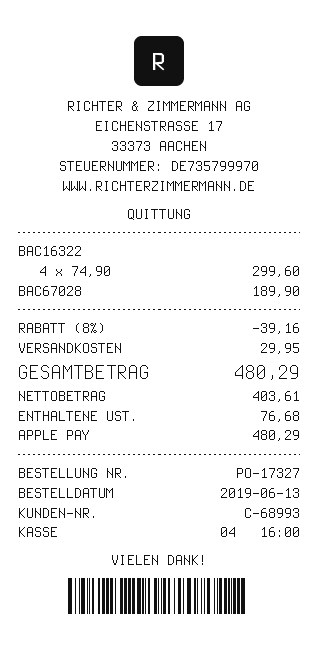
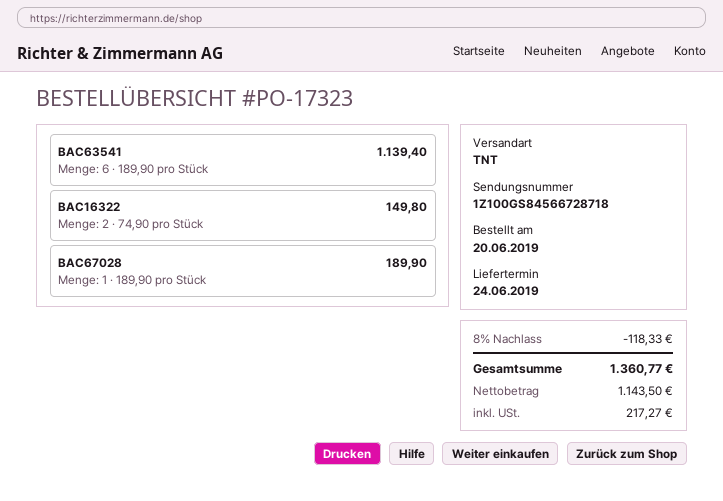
order number: PO-17327 -> PO-17323
order date: 2019-06-13 -> 2019-06-20
BAC16322: 4 x 74.90 = 299.60 -> 2 x 74.90 = 149.80
BAC63541: none -> 6 x 189.90 = 1139.40
discount: 8% = 39.16 -> 8% = 118.33
shipping: 29.95 -> none
net: 403.61 -> 1143.50
tax: 76.68 -> 217.27
total: 480.29 -> 1360.77

